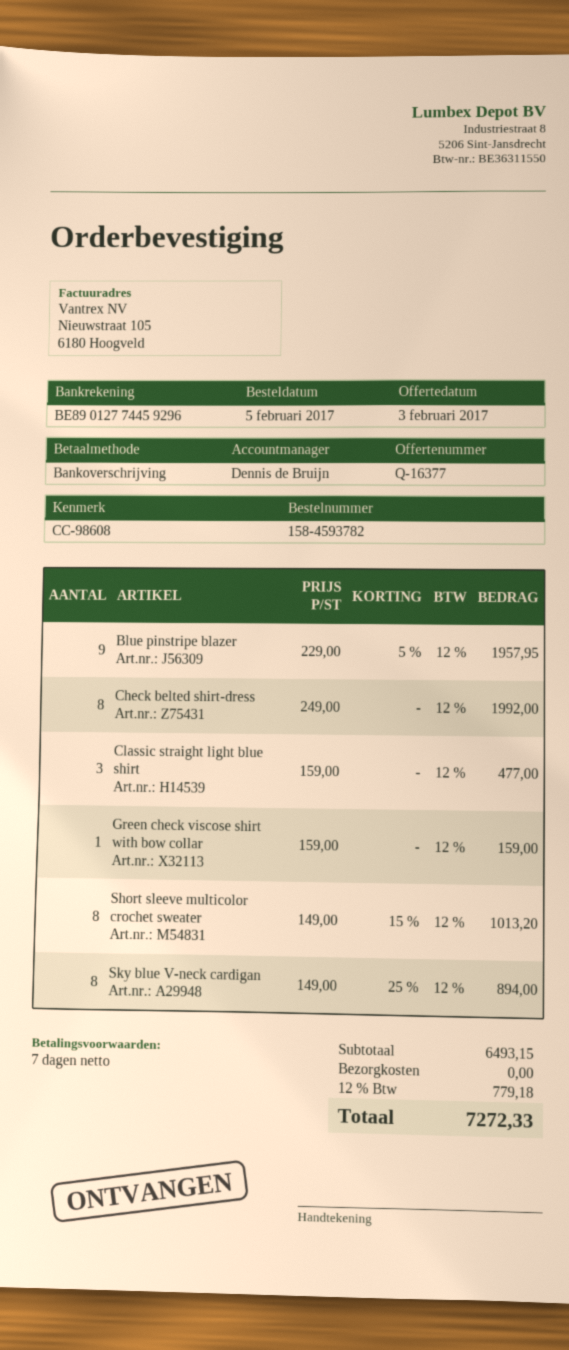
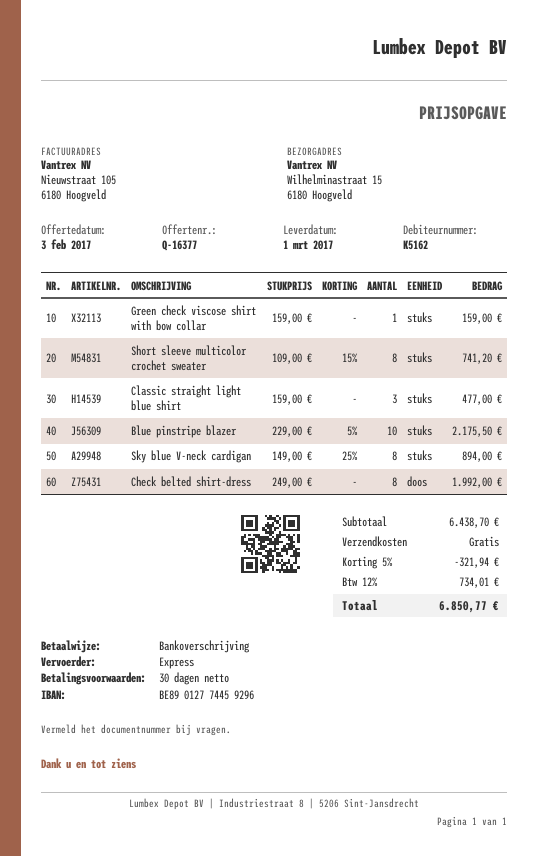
payment terms: 7 days -> 30 days
Blue pinstripe blazer: 9 x 229.00 - 5% = 1957.95 -> 10 x 229.00 - 5% = 2175.50
Short sleeve multicolor crochet sweater: 8 x 149.00 - 15% = 1013.20 -> 8 x 109.00 - 15% = 741.20
subtotal: 6493.15 -> 6438.70
discount: none -> 5% = 321.94
tax: 12% = 779.18 -> 12% = 734.01
total: 7272.33 -> 6850.77

